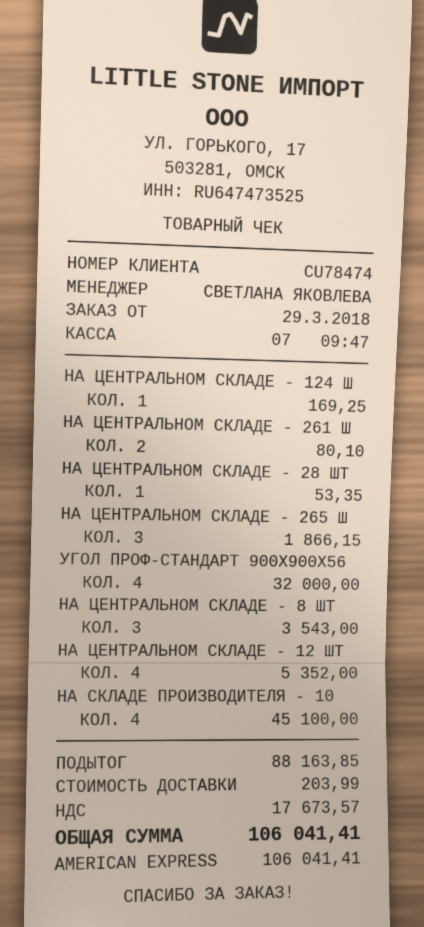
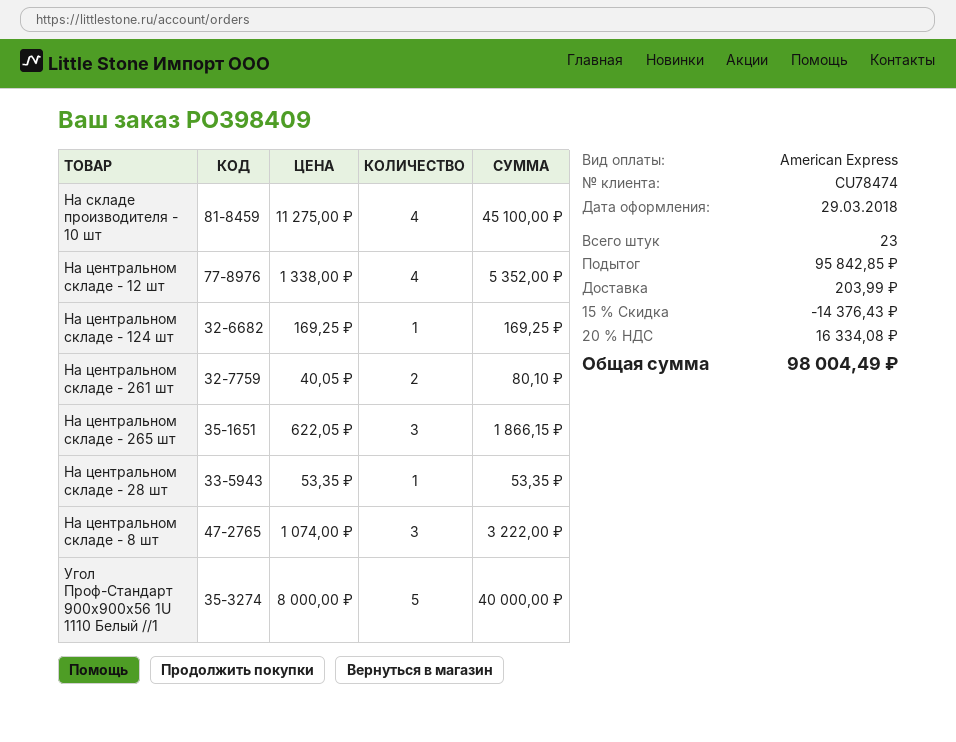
УГОЛ ПРОФ-СТАНДАРТ 900X900X56: 4 for 32000.00 -> 5 for 40000.00
НА ЦЕНТРАЛЬНОМ СКЛАДЕ - 8 ШТ: 3 for 3543.00 -> 3 for 3222.00
subtotal: 88163.85 -> 95842.85
discount: none -> 15% = 14376.43
tax: 17673.57 -> 16334.08
total: 106041.41 -> 98004.49

